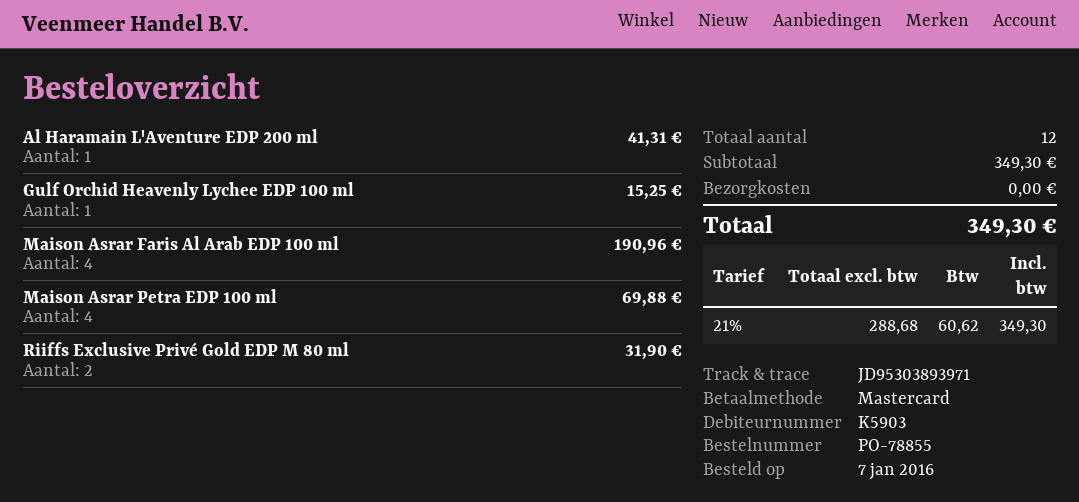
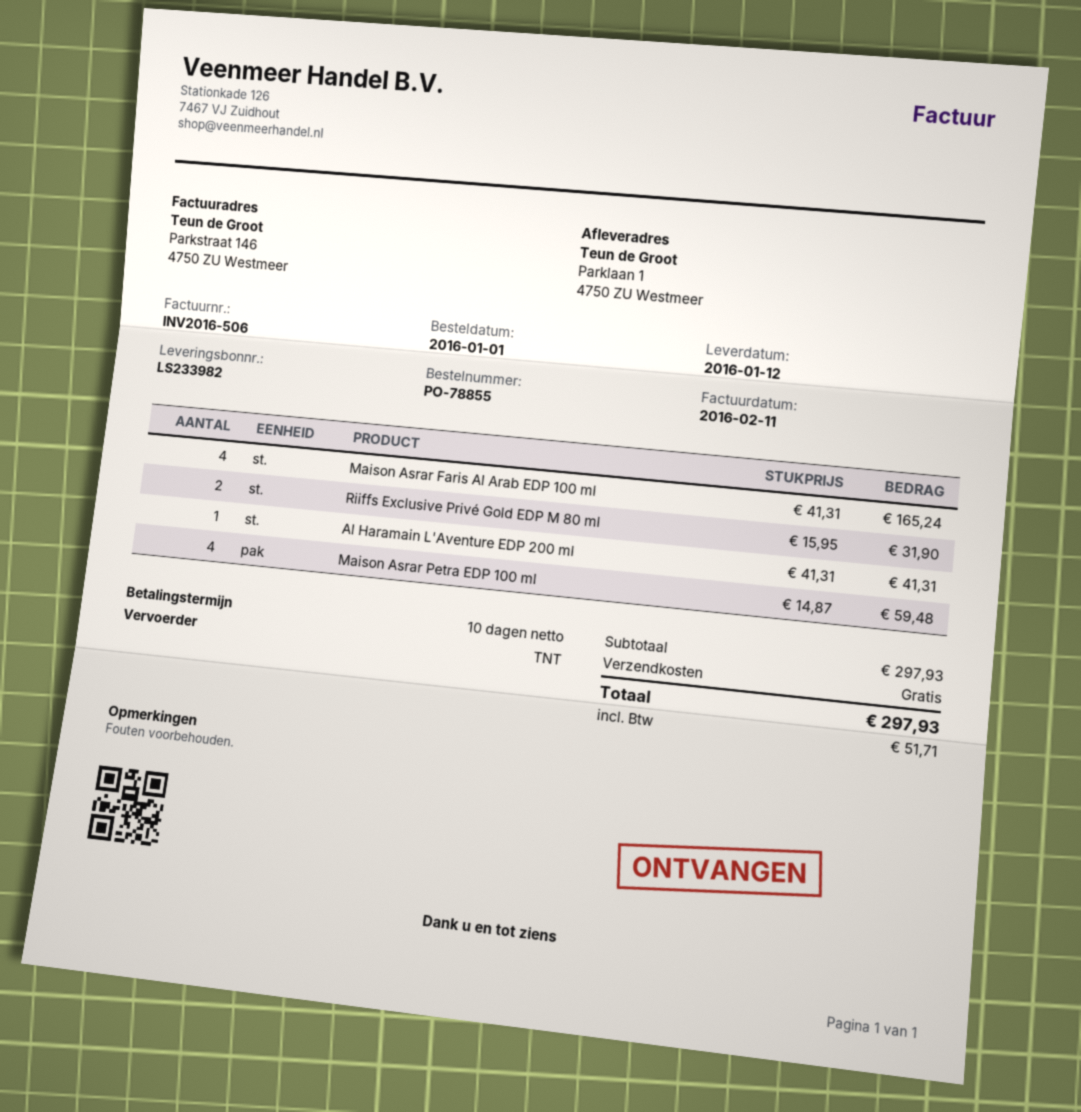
order date: 2016-01-07 -> 2016-01-01
Gulf Orchid Heavenly Lychee EDP 100 ml: 1 for 15.25 -> none
Maison Asrar Faris Al Arab EDP 100 ml: 4 for 190.96 -> 4 for 165.24
Maison Asrar Petra EDP 100 ml: 4 for 69.88 -> 4 for 59.48
subtotal: 349.30 -> 297.93
tax: 60.62 -> 51.71
total: 349.30 -> 297.93

